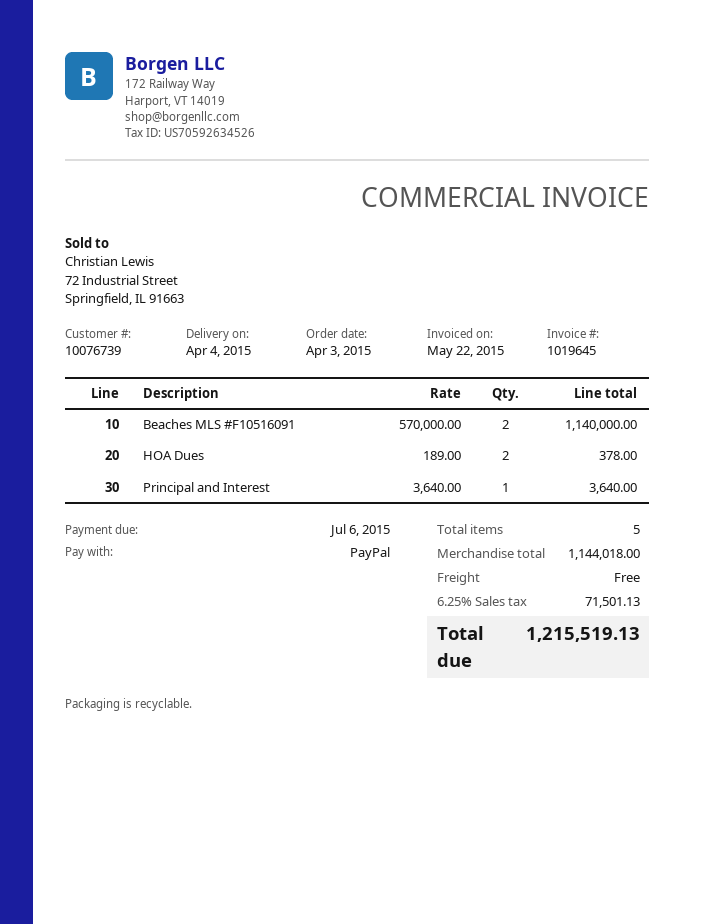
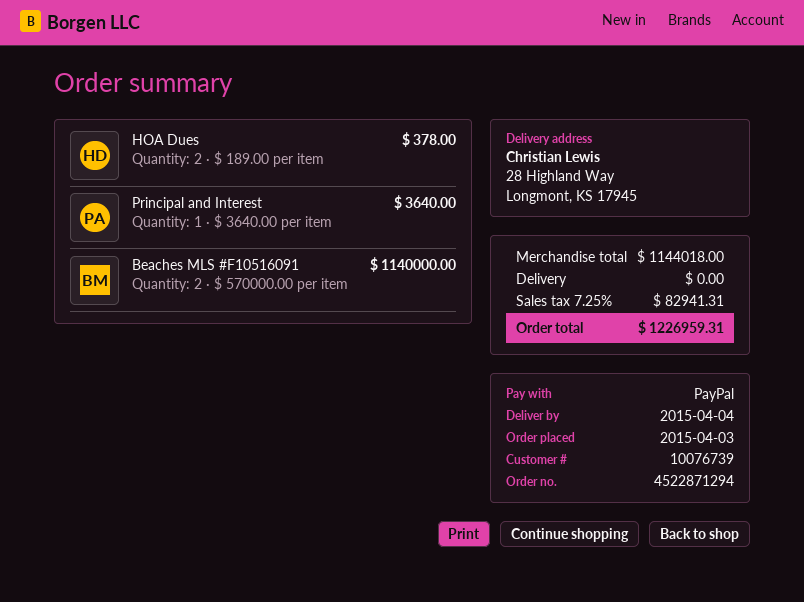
tax: 6.25% = 71501.13 -> 7.25% = 82941.31
total: 1215519.13 -> 1226959.31

